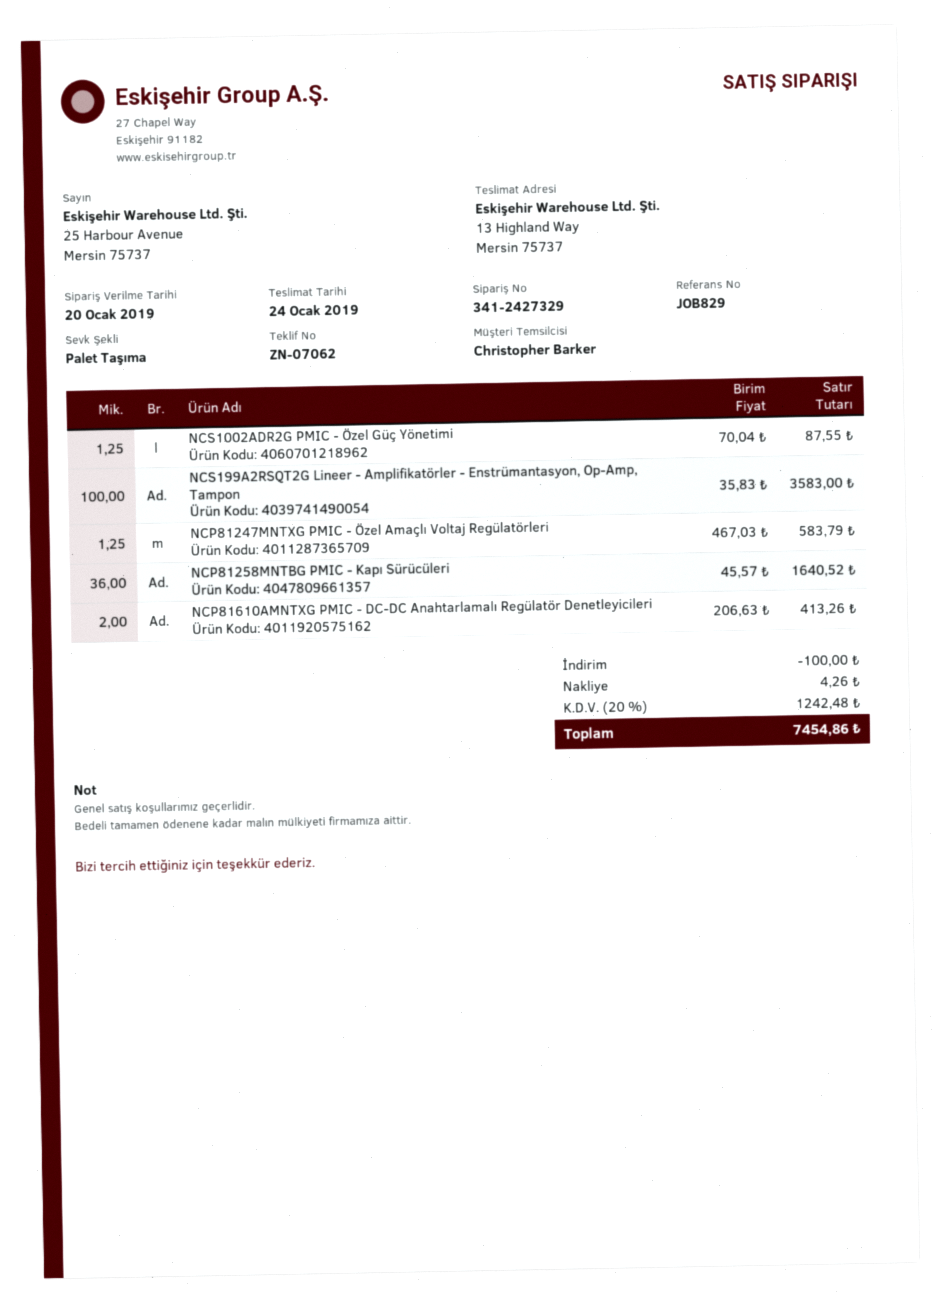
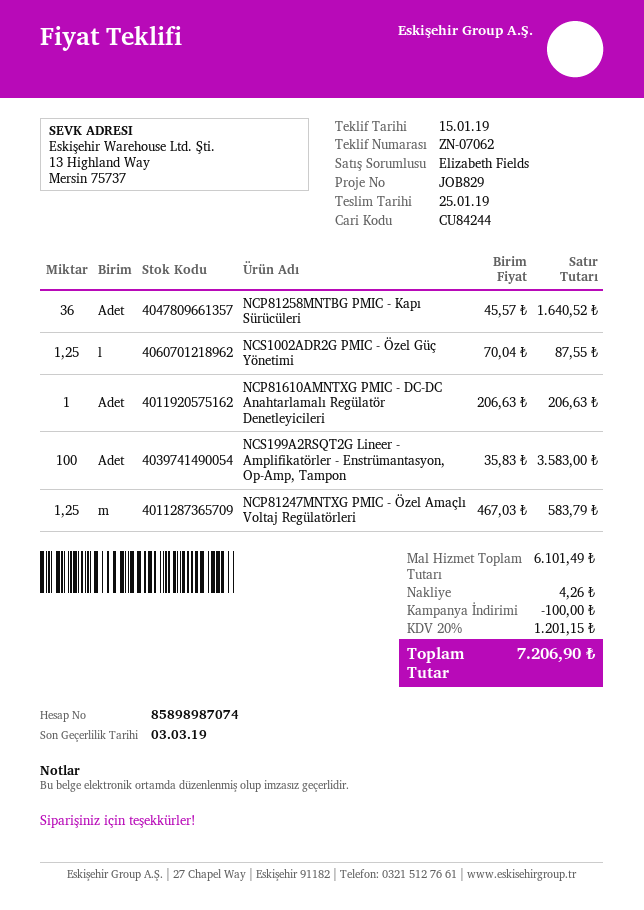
delivery date: 2019-01-24 -> 2019-01-25
sales rep: Christopher Barker -> Elizabeth Fields
NCP81610AMNTXG PMIC - DC-DC Anahtarlamalı Regülatör Denetleyicileri: 2 x 206.63 = 413.26 -> 1 x 206.63 = 206.63
tax: 20% = 1242.48 -> 20% = 1201.15
total: 7454.86 -> 7206.90

